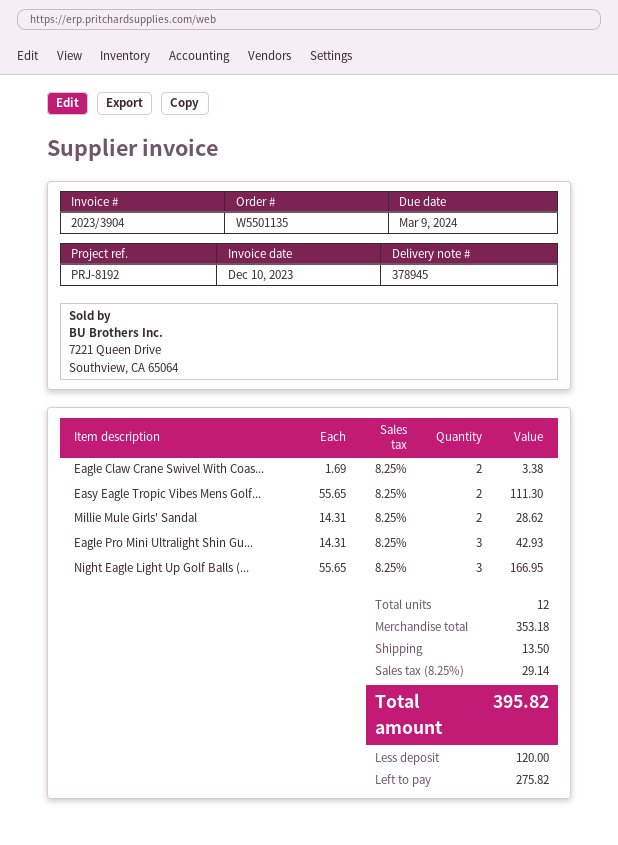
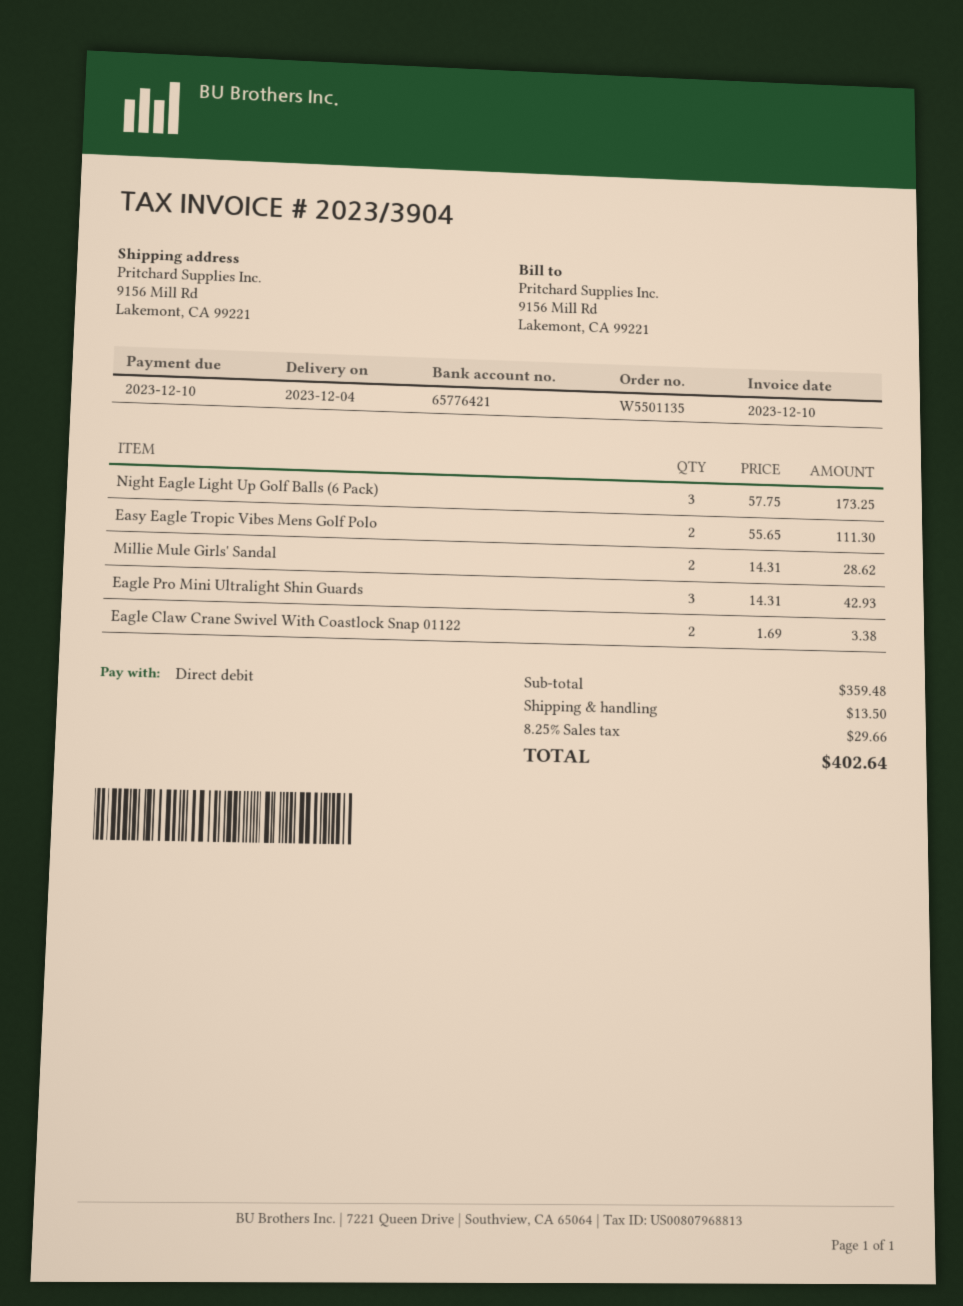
due date: 2024-03-09 -> 2023-12-10
Night Eagle Light Up Golf Balls (...: 3 x 55.65 = 166.95 -> 3 x 57.75 = 173.25
subtotal: 353.18 -> 359.48
tax: 8.25% = 29.14 -> 8.25% = 29.66
total: 395.82 -> 402.64

